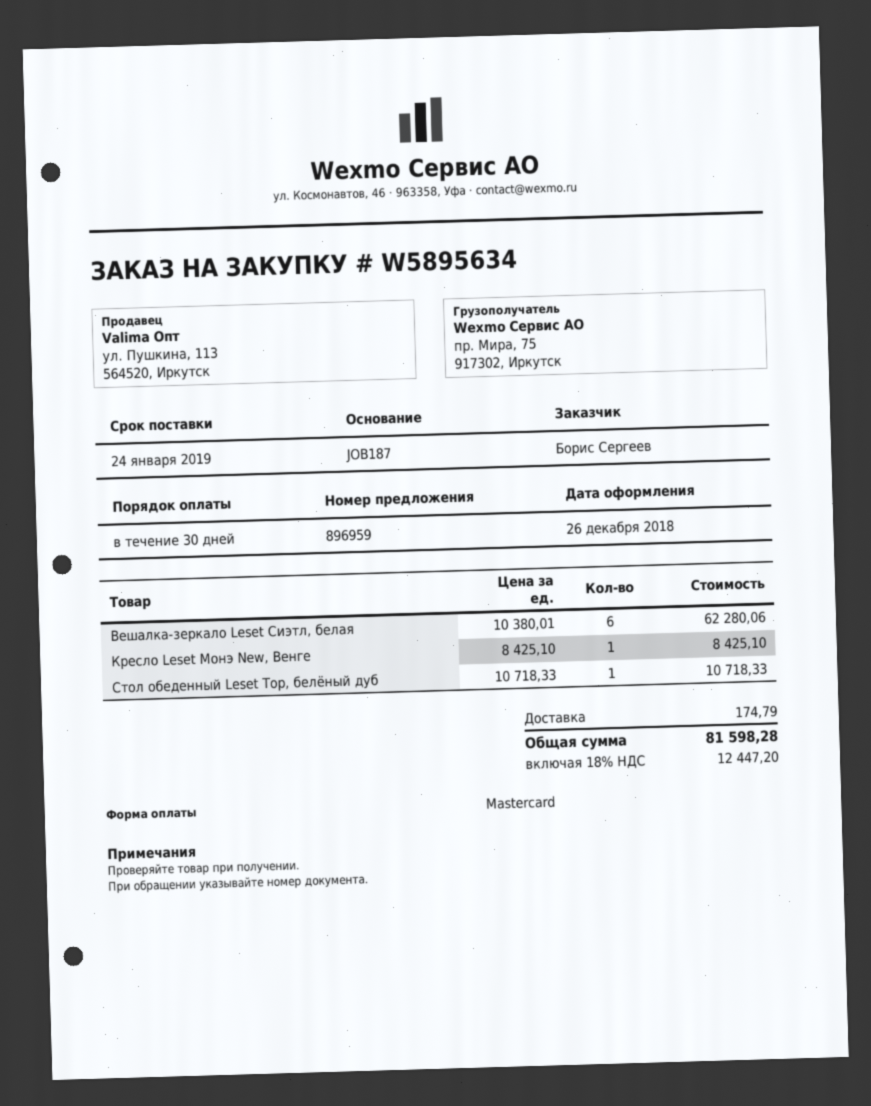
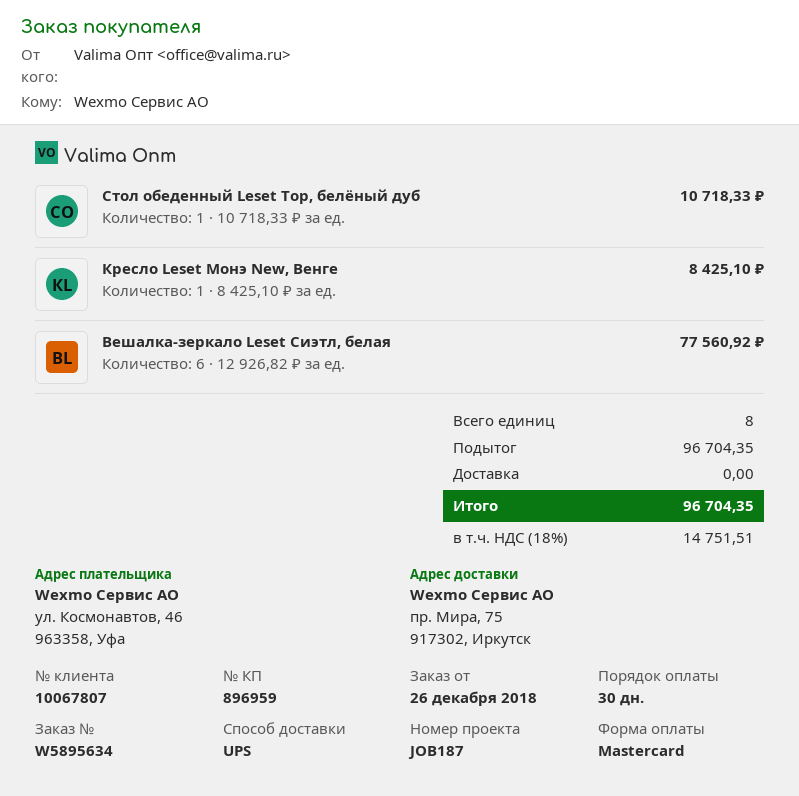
Вешалка-зеркало Leset Сиэтл, белая: 6 x 10380.01 = 62280.06 -> 6 x 12926.82 = 77560.92
shipping: 174.79 -> 0.00
tax: 18% = 12447.20 -> 18% = 14751.51
total: 81598.28 -> 96704.35

